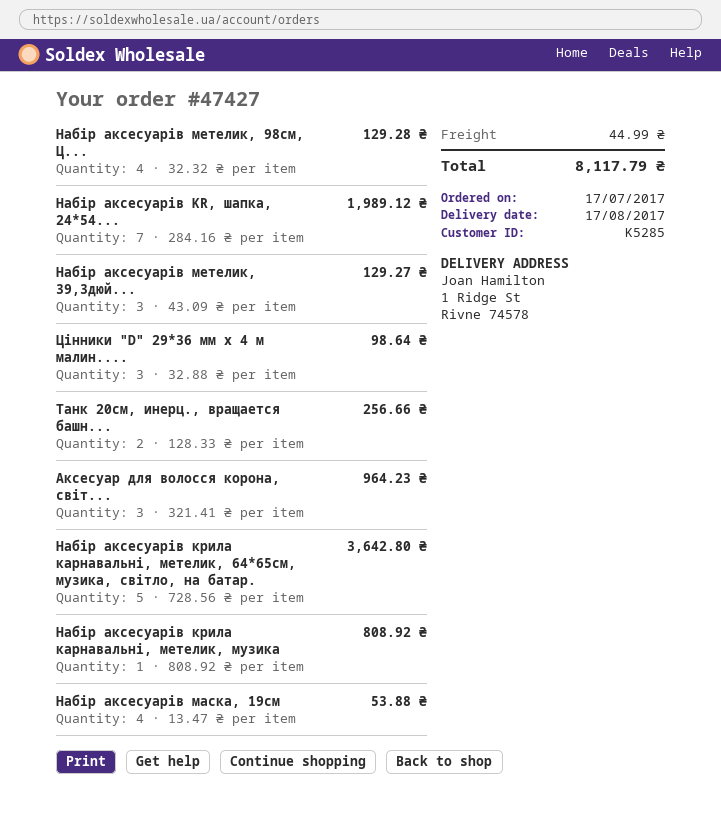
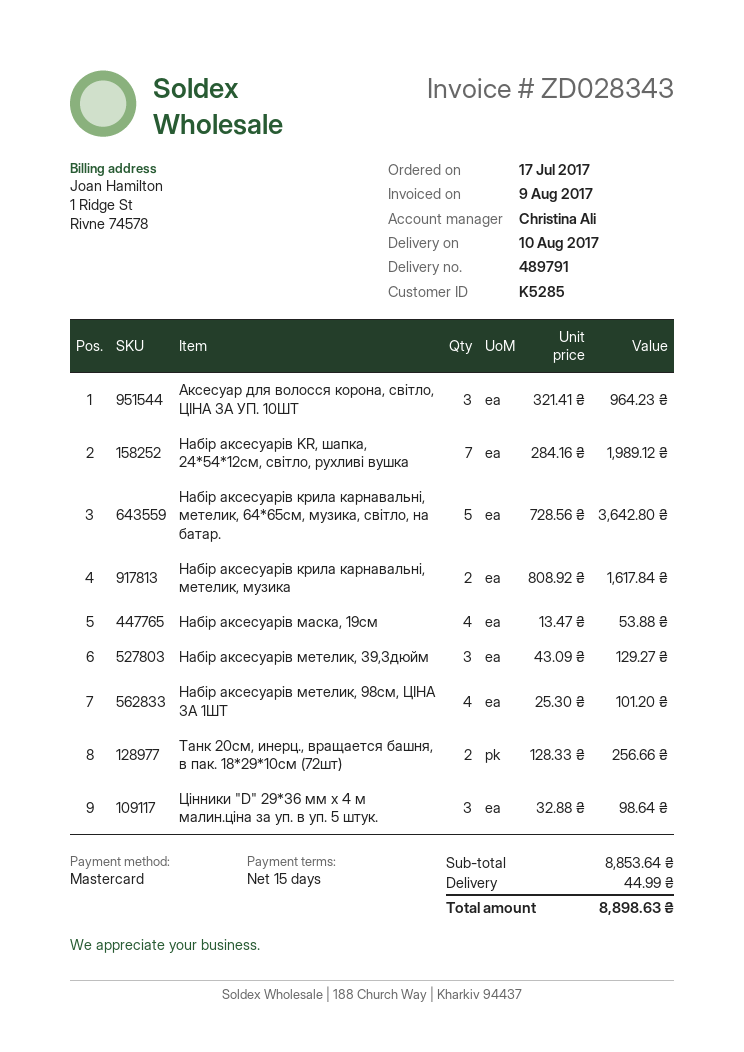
delivery date: 2017-08-17 -> 2017-08-10
Набір аксесуарів метелик, 98см, Ц...: 4 x 32.32 = 129.28 -> 4 x 25.30 = 101.20
Набір аксесуарів крила карнавальні, метелик, музика: 1 x 808.92 = 808.92 -> 2 x 808.92 = 1617.84
total: 8117.79 -> 8898.63

